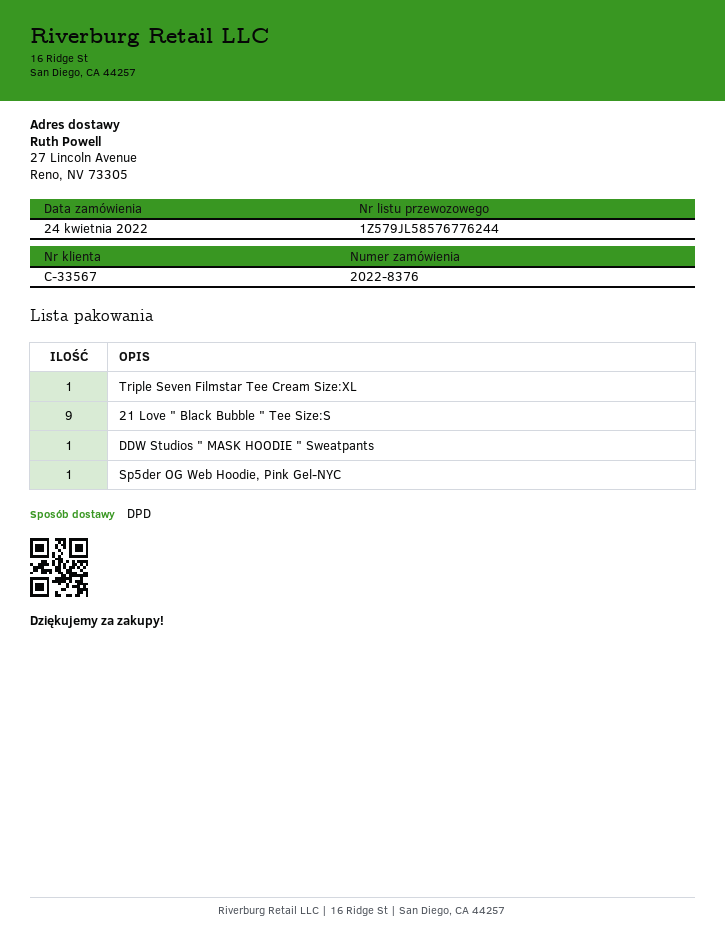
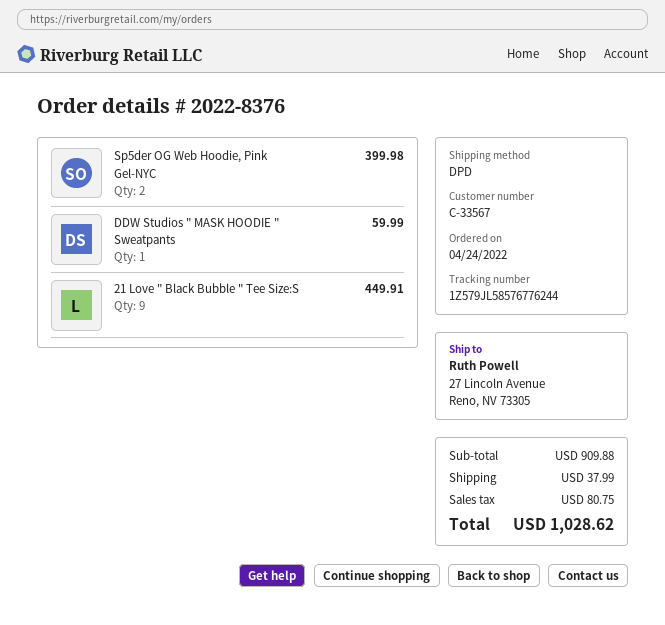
Triple Seven Filmstar Tee Cream Size:XL: 1 -> none
Sp5der OG Web Hoodie, Pink Gel-NYC: 1 -> 2

